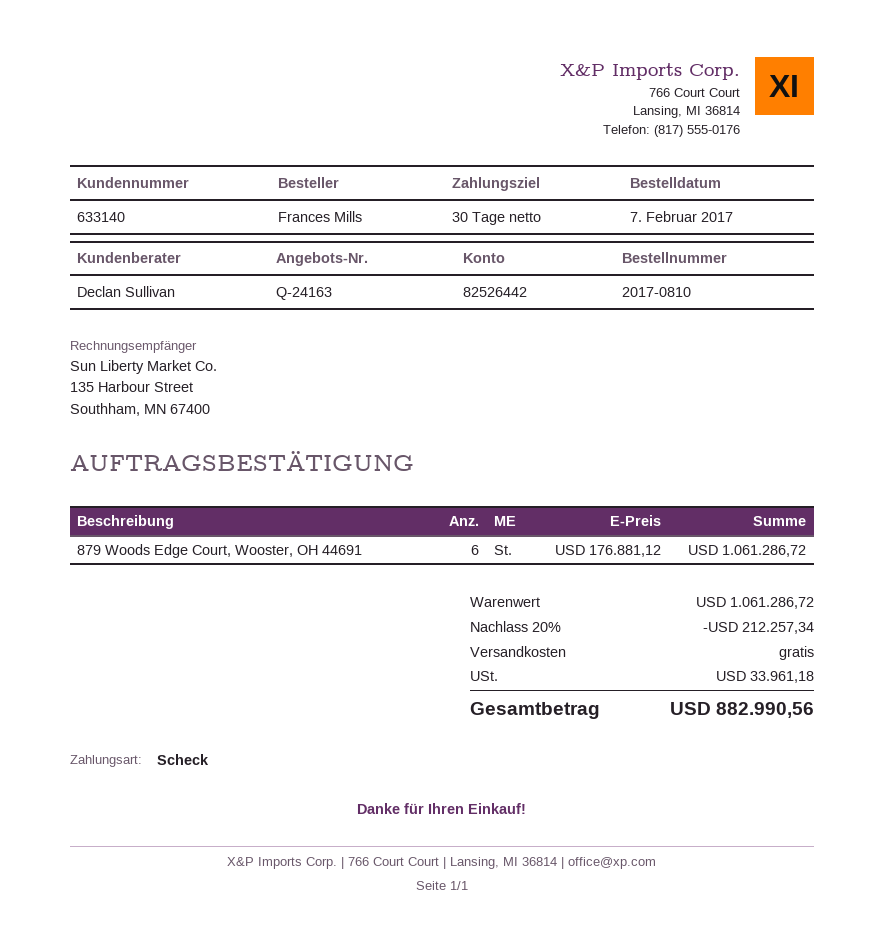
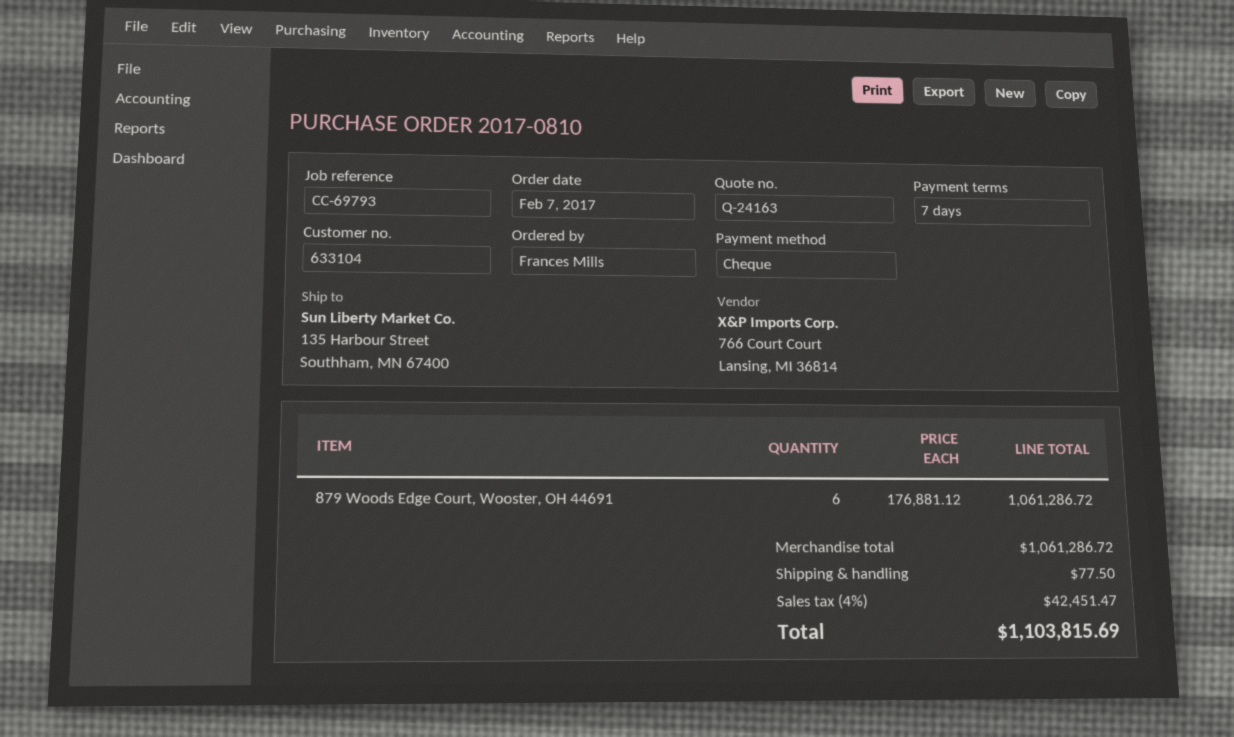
payment terms: 30 days -> 7 days
customer number: 633140 -> 633104
discount: 20% = 212257.34 -> none
shipping: 0.00 -> 77.50
tax: 33961.18 -> 42451.47
total: 882990.56 -> 1103815.69

